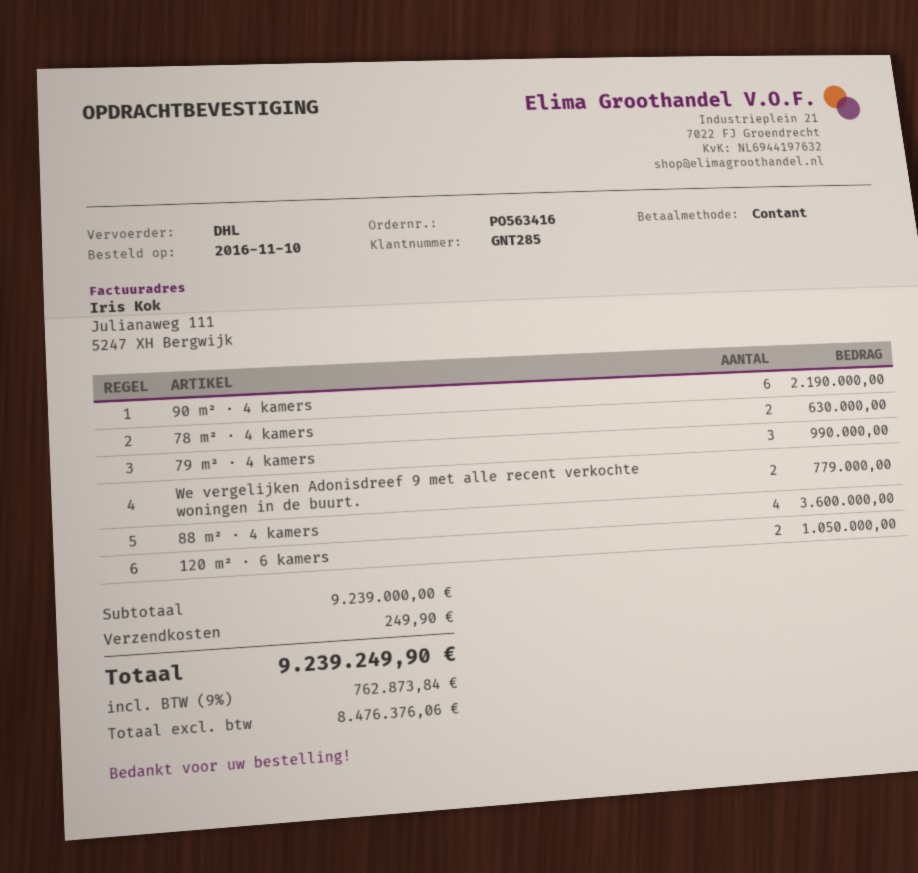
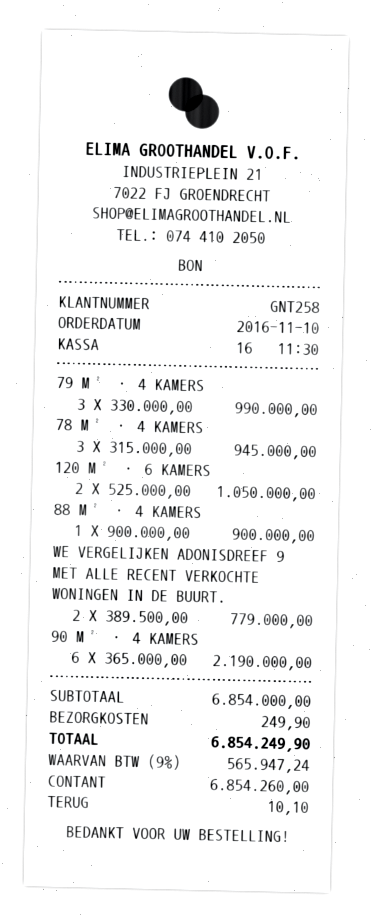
customer number: GNT285 -> GNT258
78 m² · 4 kamers: 2 for 630000.00 -> 3 for 945000.00
88 m² · 4 kamers: 4 for 3600000.00 -> 1 for 900000.00
subtotal: 9239000.00 -> 6854000.00
tax: 9% = 762873.84 -> 9% = 565947.24
total: 9239249.90 -> 6854249.90

